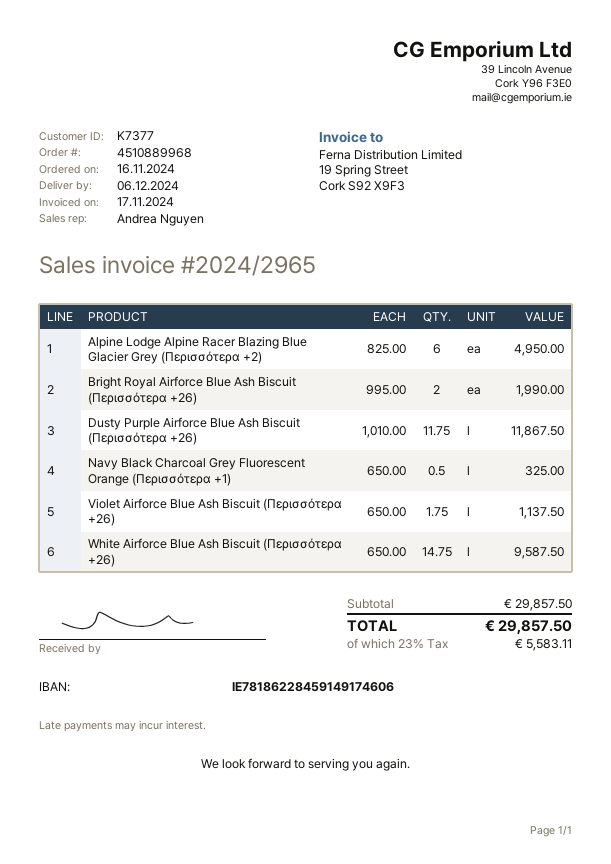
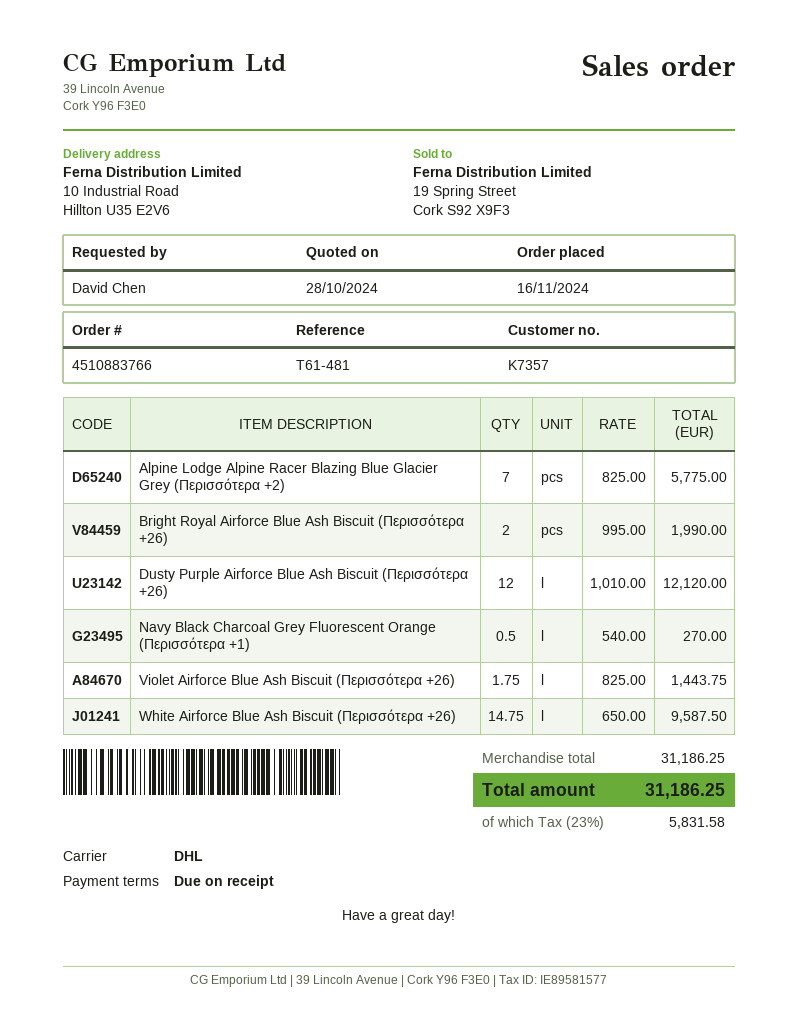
order number: 4510889968 -> 4510883766
customer number: K7377 -> K7357
Alpine Lodge Alpine Racer Blazing Blue Glacier Grey (Περισσότερα +2): 6 x 825.00 = 4950.00 -> 7 x 825.00 = 5775.00
Dusty Purple Airforce Blue Ash Biscuit (Περισσότερα +26): 11.75 x 1010.00 = 11867.50 -> 12 x 1010.00 = 12120.00
Navy Black Charcoal Grey Fluorescent Orange (Περισσότερα +1): 0.5 x 650.00 = 325.00 -> 0.5 x 540.00 = 270.00
Violet Airforce Blue Ash Biscuit (Περισσότερα +26): 1.75 x 650.00 = 1137.50 -> 1.75 x 825.00 = 1443.75
subtotal: 29857.50 -> 31186.25
tax: 23% = 5583.11 -> 23% = 5831.58
total: 29857.50 -> 31186.25

